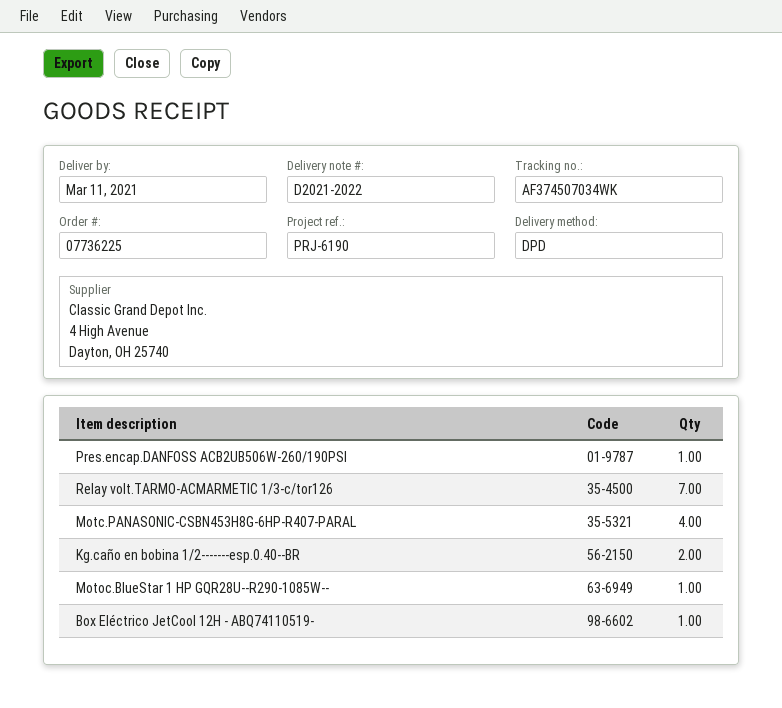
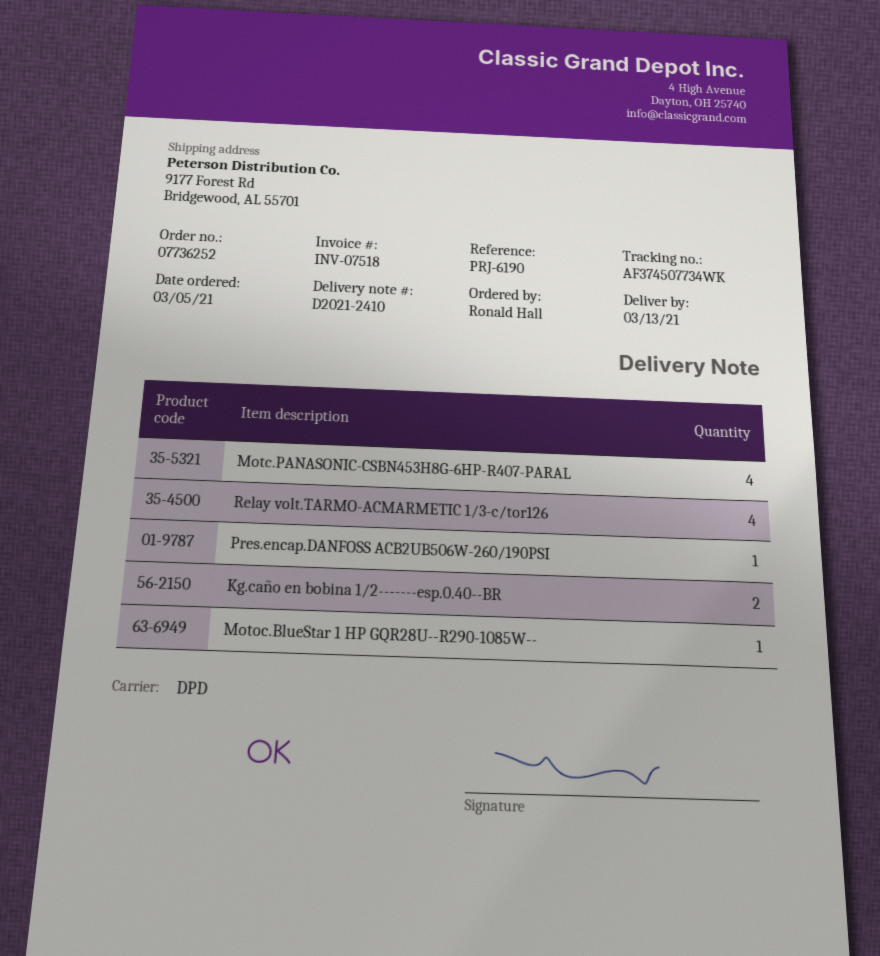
order number: 07736225 -> 07736252
delivery note number: D2021-2022 -> D2021-2410
delivery date: 2021-03-11 -> 2021-03-13
tracking number: AF374507034WK -> AF374507734WK
Relay volt.TARMO-ACMARMETIC 1/3-c/tor126: 7 -> 4
Box Eléctrico JetCool 12H - ABQ74110519-: 1 -> none

